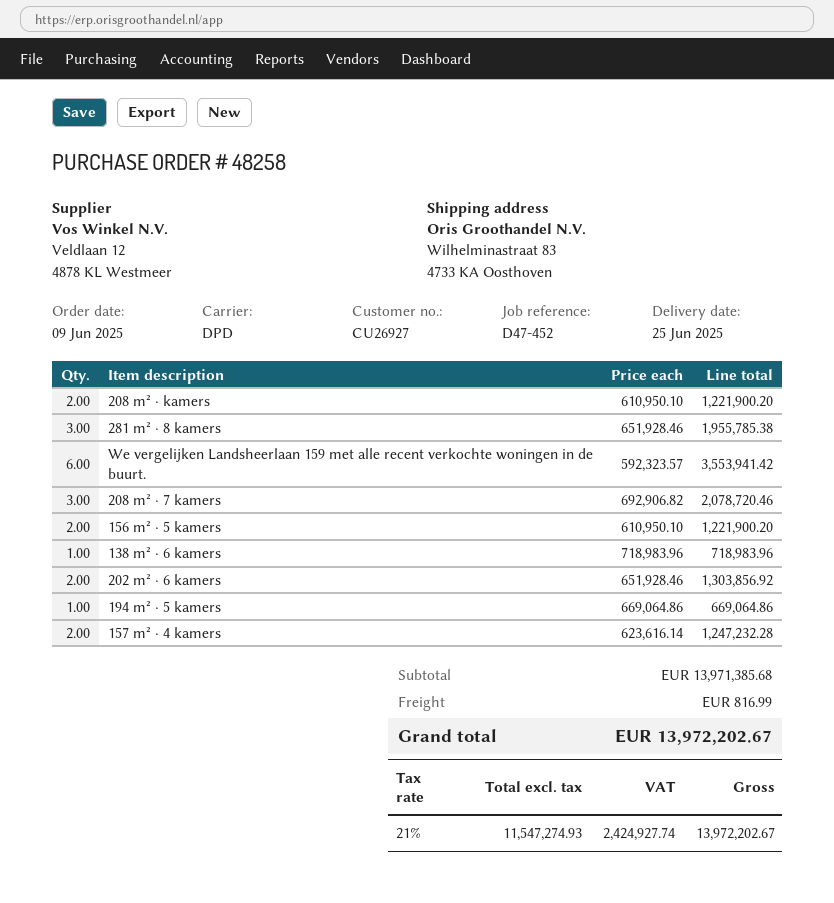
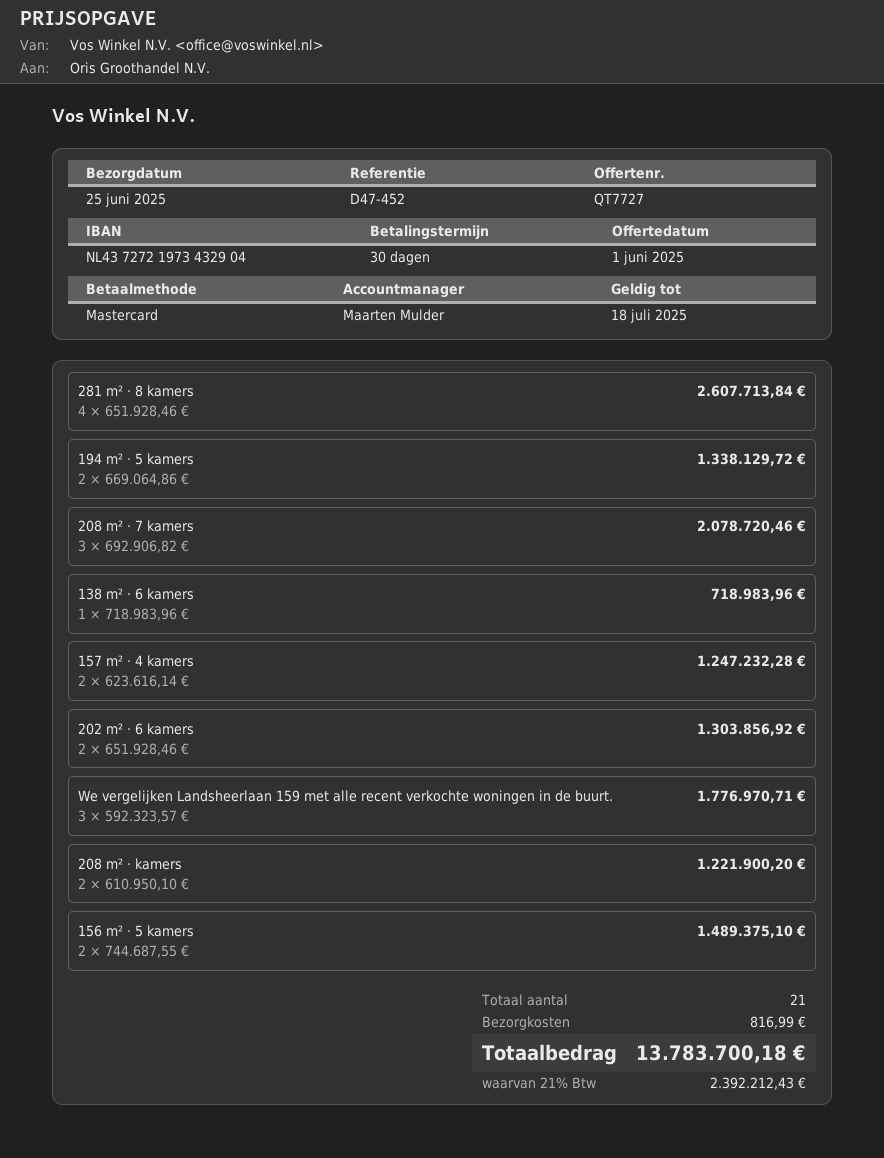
281 m² · 8 kamers: 3 x 651928.46 = 1955785.38 -> 4 x 651928.46 = 2607713.84
We vergelijken Landsheerlaan 159 met alle recent verkochte woningen in de buurt.: 6 x 592323.57 = 3553941.42 -> 3 x 592323.57 = 1776970.71
156 m² · 5 kamers: 2 x 610950.10 = 1221900.20 -> 2 x 744687.55 = 1489375.10
194 m² · 5 kamers: 1 x 669064.86 = 669064.86 -> 2 x 669064.86 = 1338129.72
tax: 21% = 2424927.74 -> 21% = 2392212.43
total: 13972202.67 -> 13783700.18

